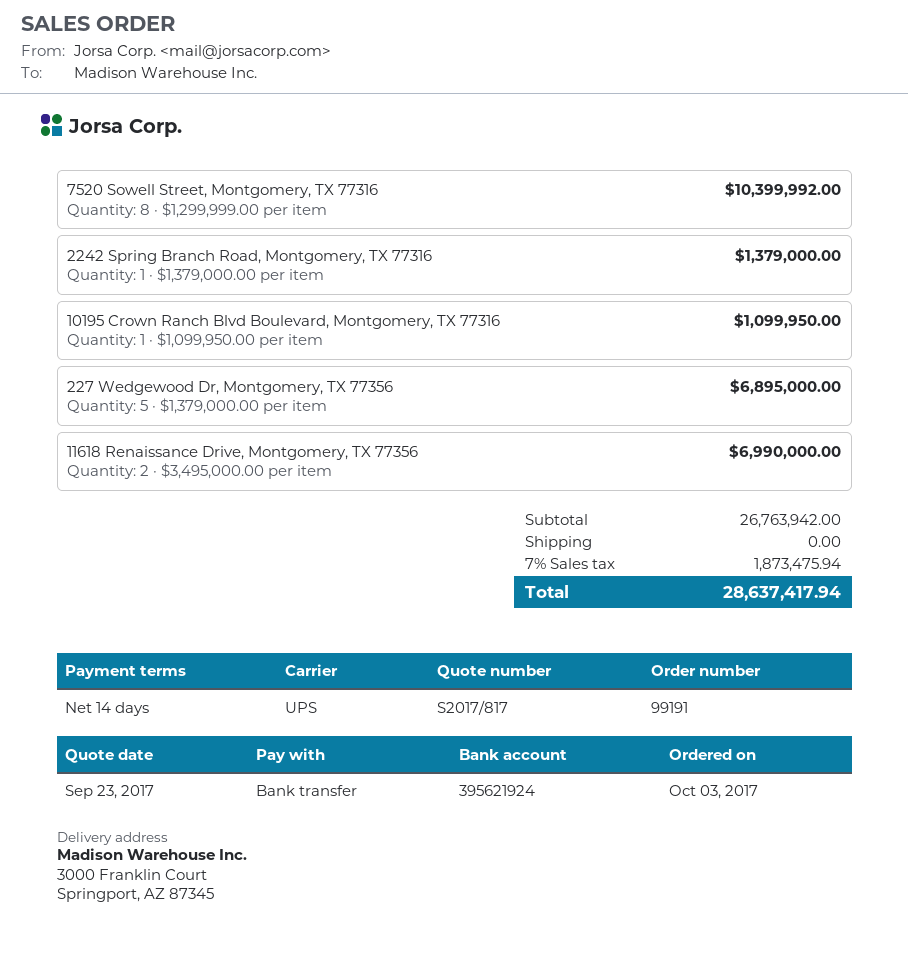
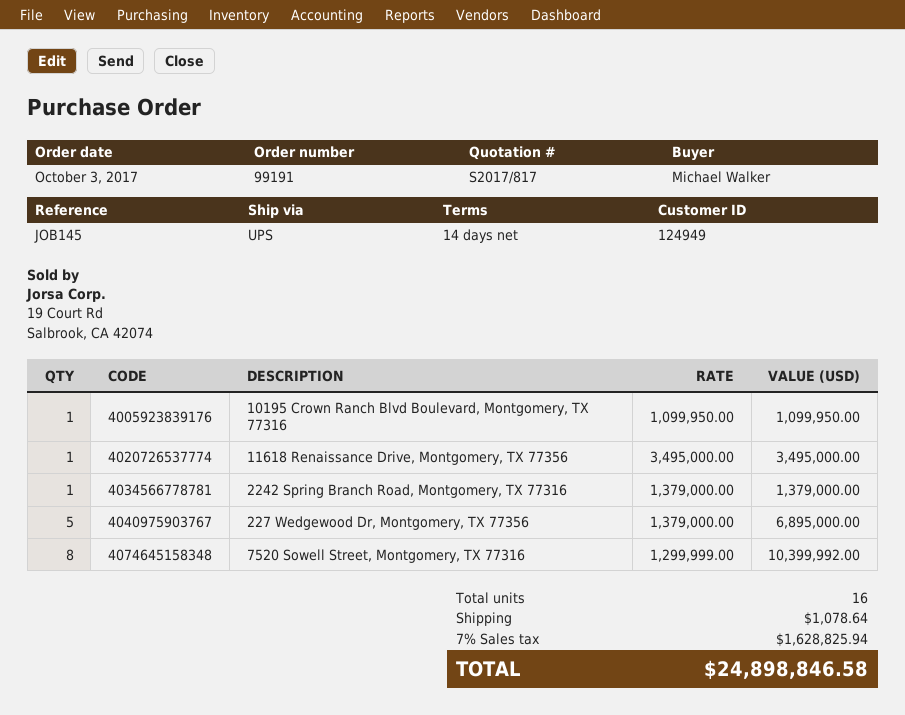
11618 Renaissance Drive, Montgomery, TX 77356: 2 x 3495000.00 = 6990000.00 -> 1 x 3495000.00 = 3495000.00
shipping: 0.00 -> 1078.64
tax: 7% = 1873475.94 -> 7% = 1628825.94
total: 28637417.94 -> 24898846.58

